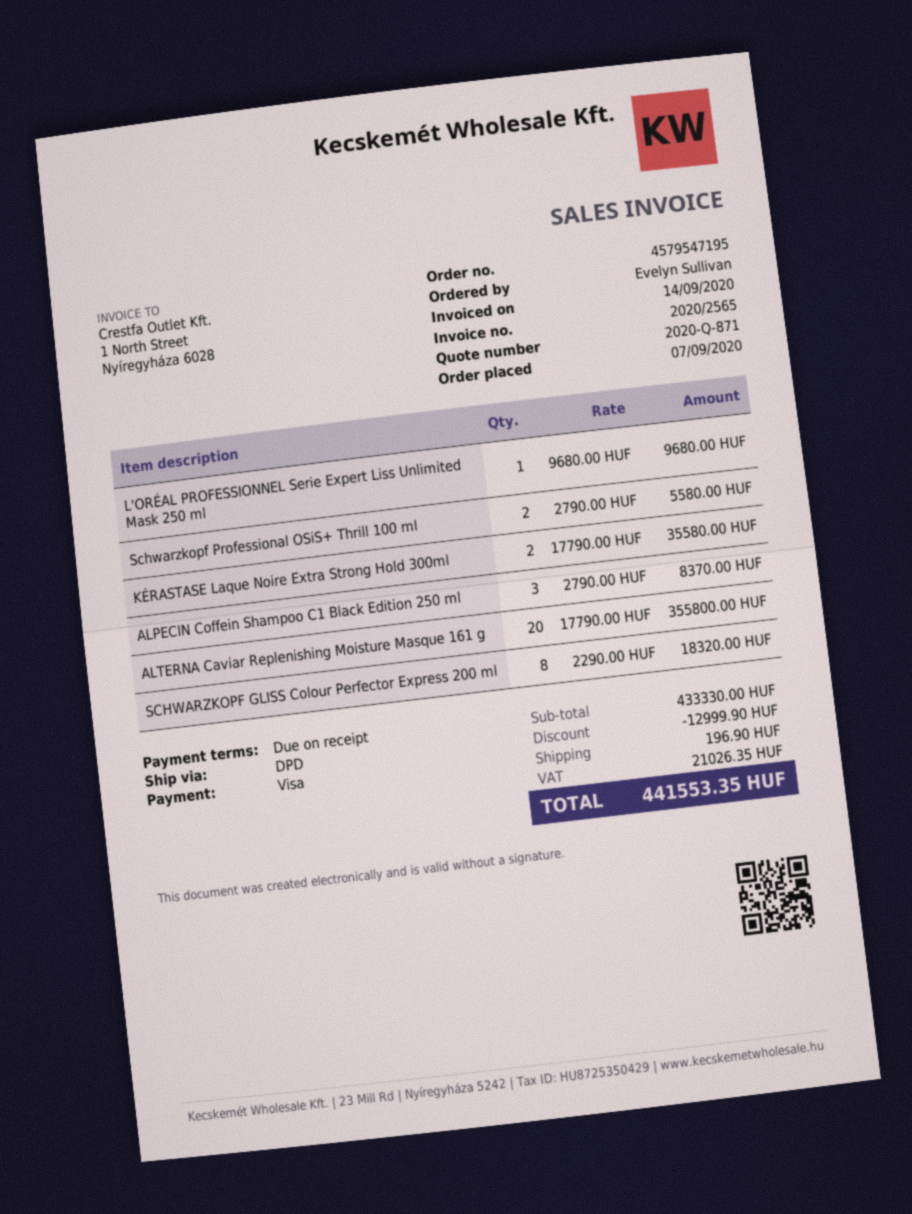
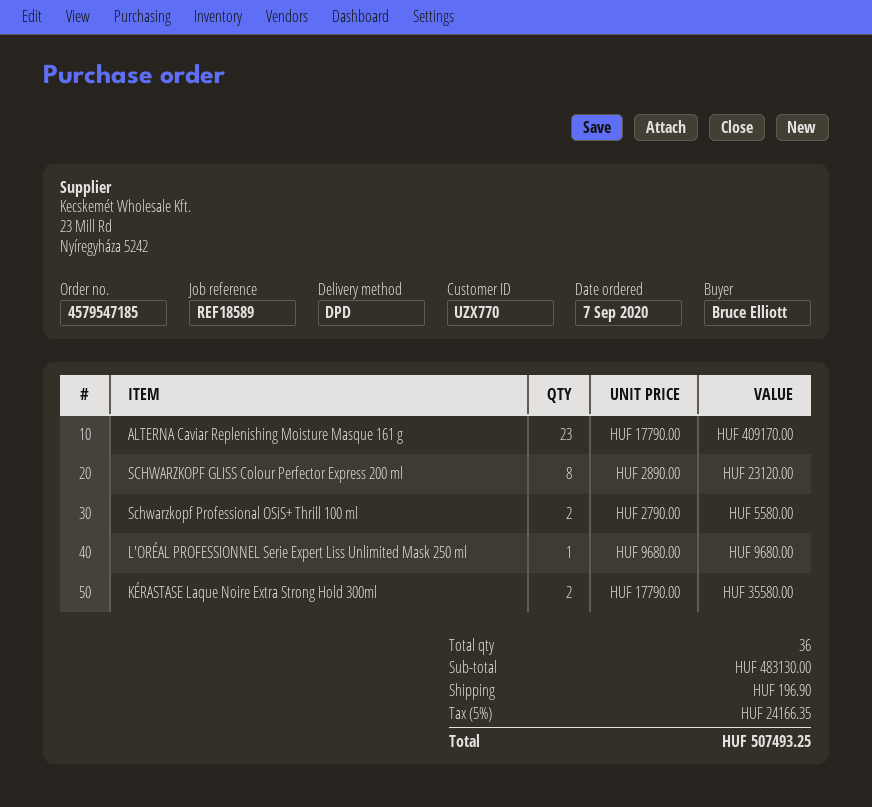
order number: 4579547195 -> 4579547185
ordered by: Evelyn Sullivan -> Bruce Elliott
ALPECIN Coffein Shampoo C1 Black Edition 250 ml: 3 x 2790.00 = 8370.00 -> none
ALTERNA Caviar Replenishing Moisture Masque 161 g: 20 x 17790.00 = 355800.00 -> 23 x 17790.00 = 409170.00
SCHWARZKOPF GLISS Colour Perfector Express 200 ml: 8 x 2290.00 = 18320.00 -> 8 x 2890.00 = 23120.00
subtotal: 433330.00 -> 483130.00
discount: 12999.90 -> none
tax: 21026.35 -> 24166.35
total: 441553.35 -> 507493.25

